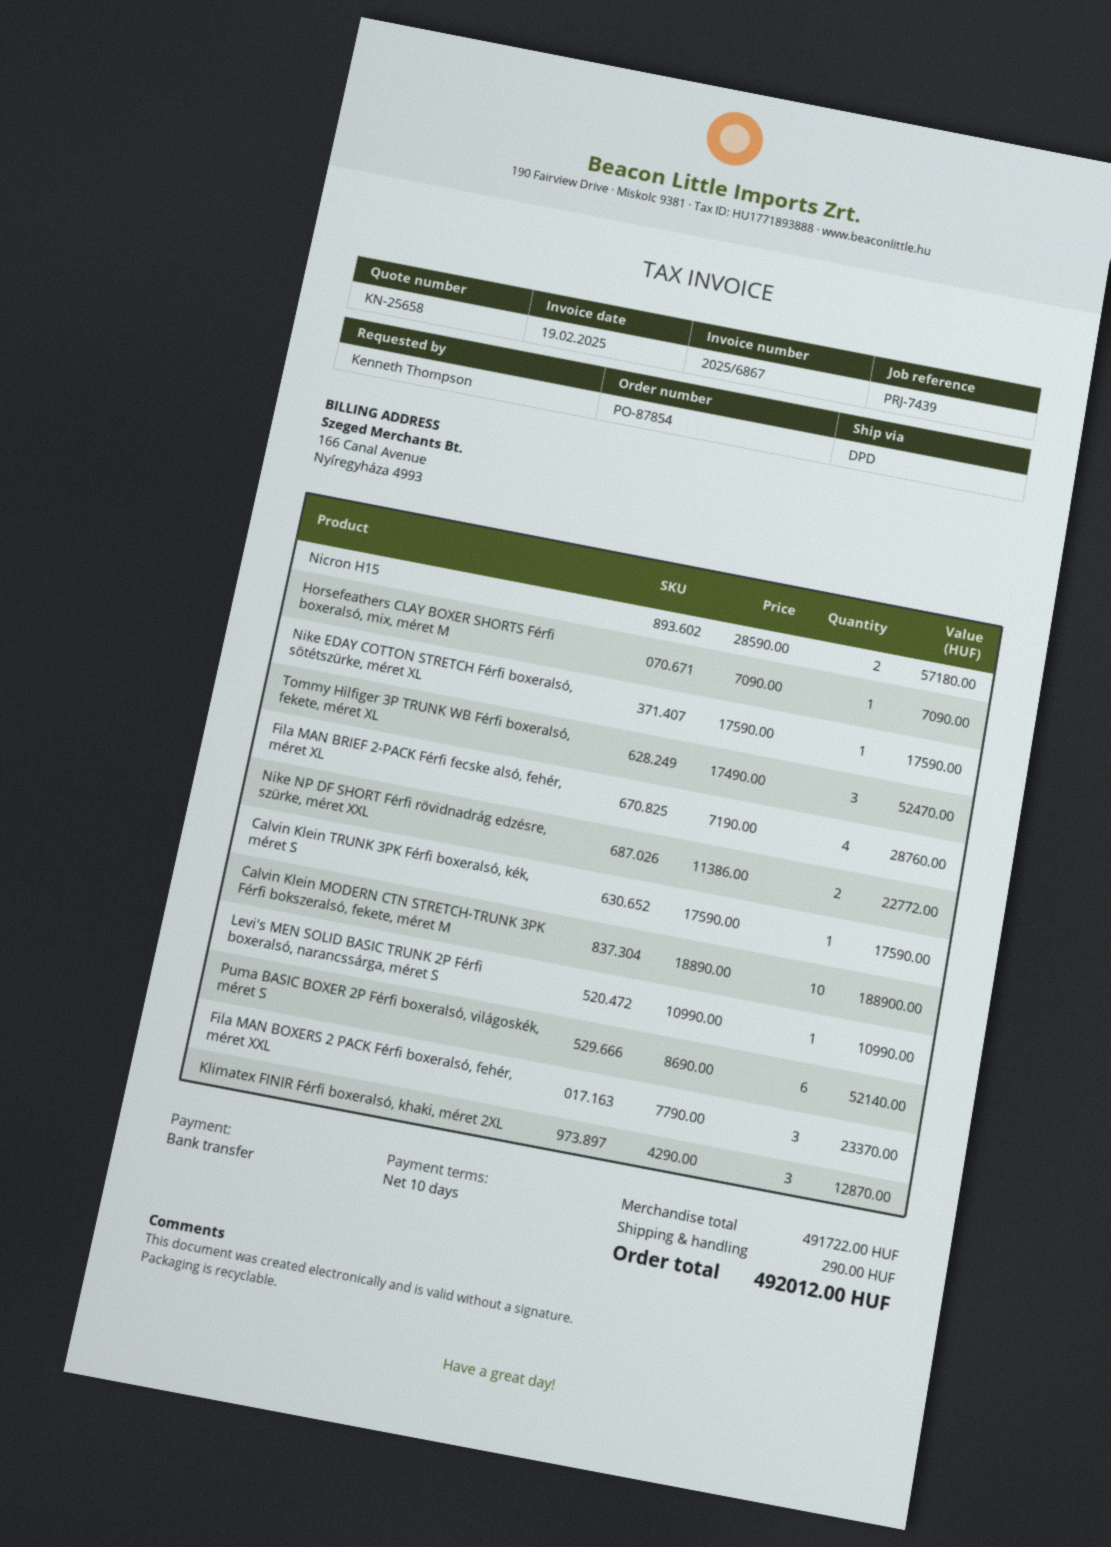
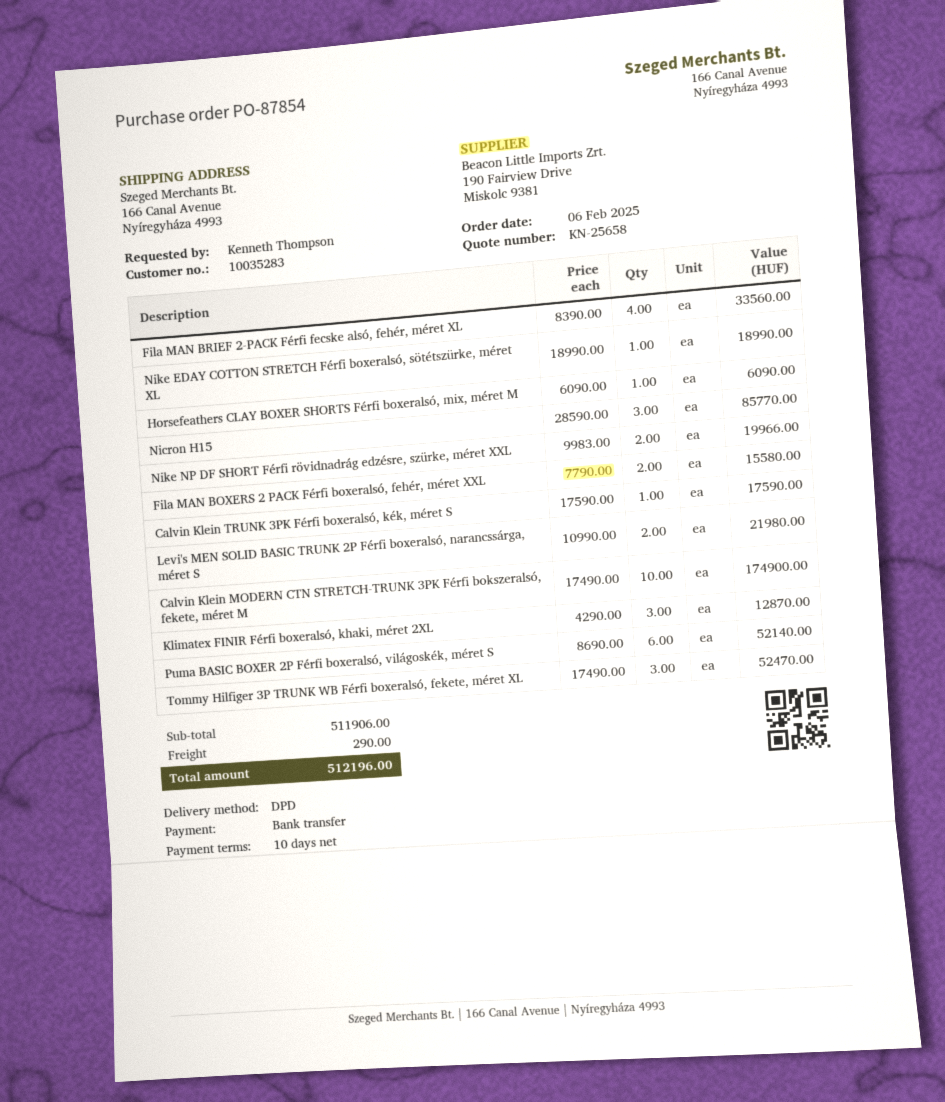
Nicron H15: 2 x 28590.00 = 57180.00 -> 3 x 28590.00 = 85770.00
Horsefeathers CLAY BOXER SHORTS Férfi boxeralsó, mix, méret M: 1 x 7090.00 = 7090.00 -> 1 x 6090.00 = 6090.00
Nike EDAY COTTON STRETCH Férfi boxeralsó, sötétszürke, méret XL: 1 x 17590.00 = 17590.00 -> 1 x 18990.00 = 18990.00
Fila MAN BRIEF 2-PACK Férfi fecske alsó, fehér, méret XL: 4 x 7190.00 = 28760.00 -> 4 x 8390.00 = 33560.00
Nike NP DF SHORT Férfi rövidnadrág edzésre, szürke, méret XXL: 2 x 11386.00 = 22772.00 -> 2 x 9983.00 = 19966.00
Calvin Klein MODERN CTN STRETCH-TRUNK 3PK Férfi bokszeralsó, fekete, méret M: 10 x 18890.00 = 188900.00 -> 10 x 17490.00 = 174900.00
Levi's MEN SOLID BASIC TRUNK 2P Férfi boxeralsó, narancssárga, méret S: 1 x 10990.00 = 10990.00 -> 2 x 10990.00 = 21980.00
Fila MAN BOXERS 2 PACK Férfi boxeralsó, fehér, méret XXL: 3 x 7790.00 = 23370.00 -> 2 x 7790.00 = 15580.00
subtotal: 491722.00 -> 511906.00
total: 492012.00 -> 512196.00

